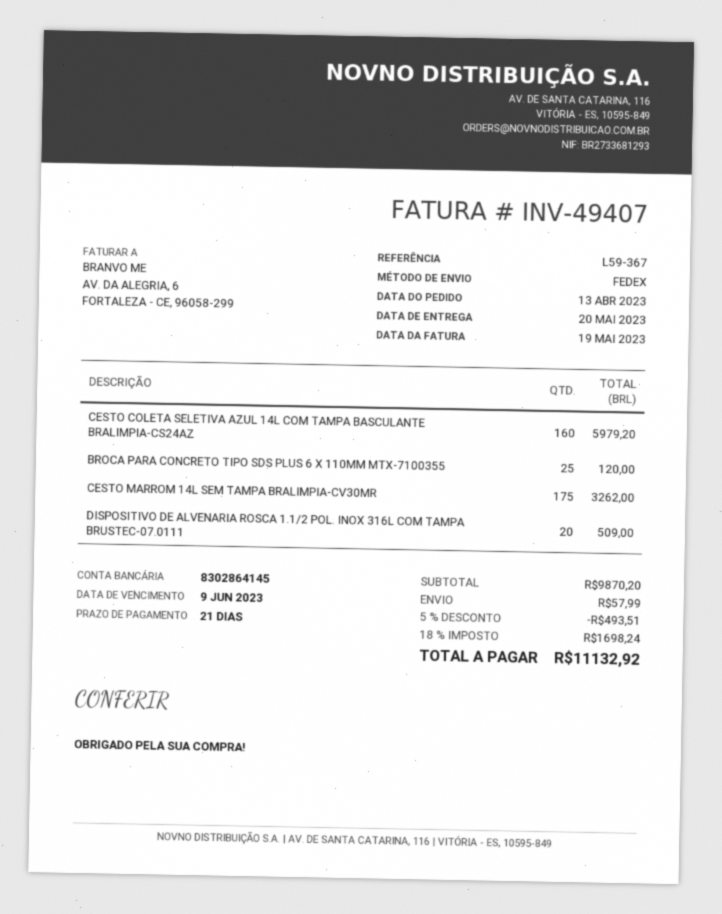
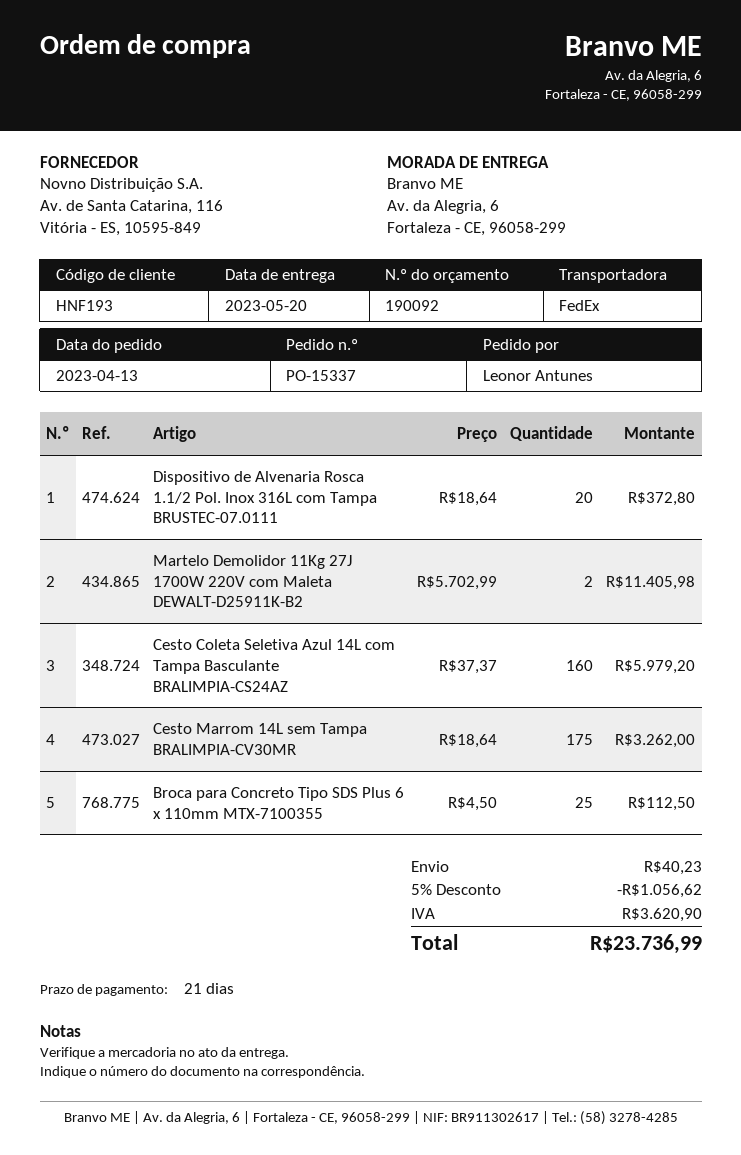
BROCA PARA CONCRETO TIPO SDS PLUS 6 X 110MM MTX-7100355: 25 for 120.00 -> 25 for 112.50
DISPOSITIVO DE ALVENARIA ROSCA 1.1/2 POL. INOX 316L COM TAMPA BRUSTEC-07.0111: 20 for 509.00 -> 20 for 372.80
Martelo Demolidor 11Kg 27J 1700W 220V com Maleta DEWALT-D25911K-B2: none -> 2 for 11405.98
discount: 5% = 493.51 -> 5% = 1056.62
shipping: 57.99 -> 40.23
tax: 1698.24 -> 3620.90
total: 11132.92 -> 23736.99

